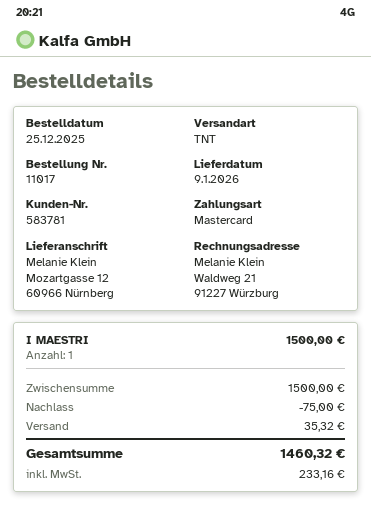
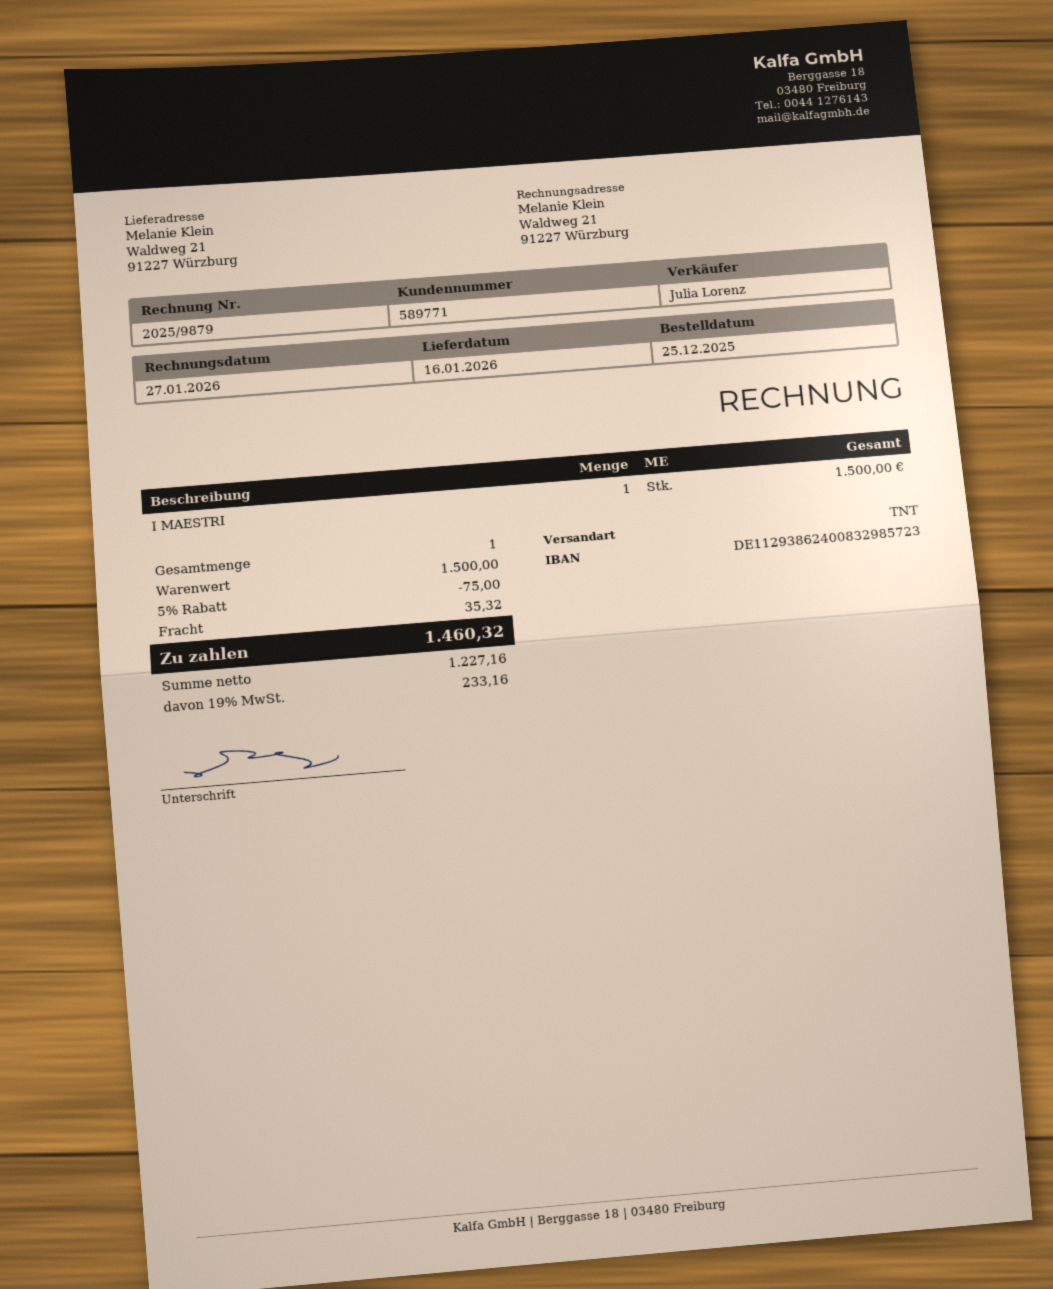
delivery date: 2026-01-09 -> 2026-01-16
customer number: 583781 -> 589771
ship to: Mozartgasse 12, 60966 Nürnberg -> Waldweg 21, 91227 Würzburg

